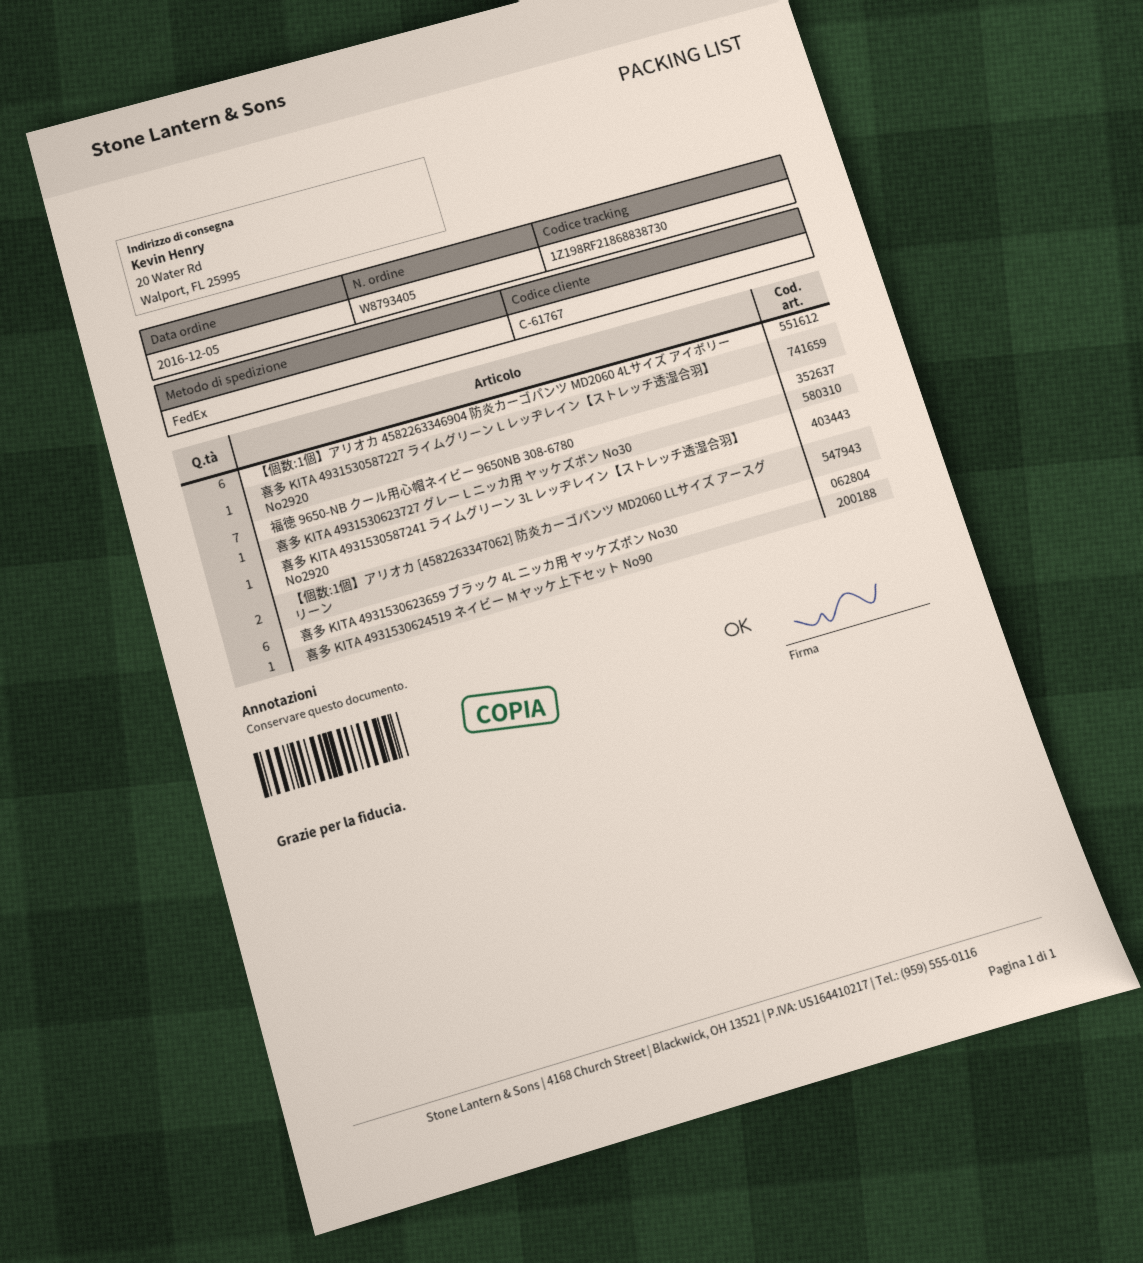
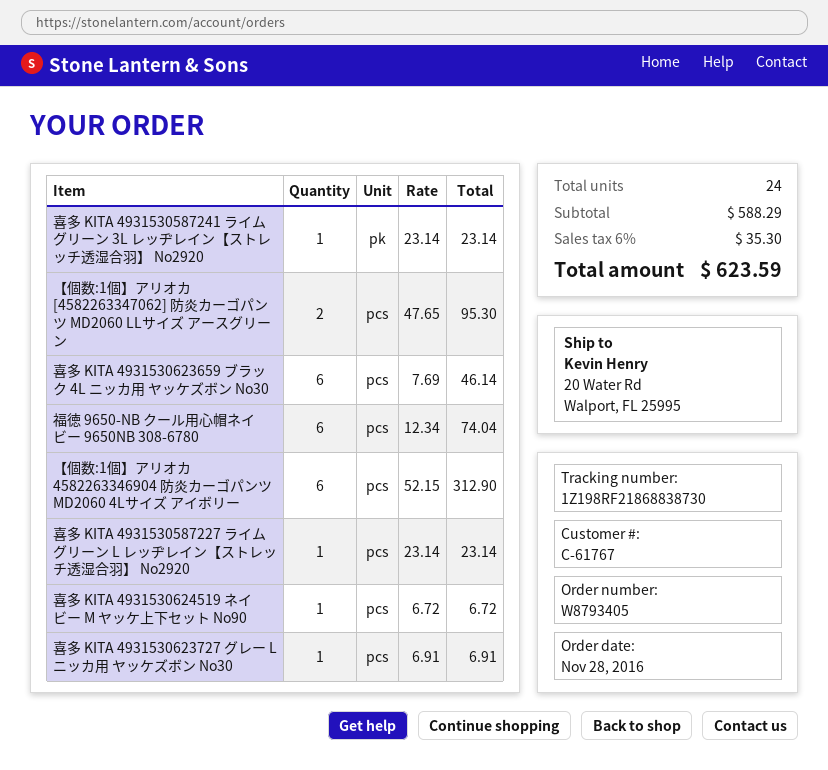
order date: 2016-12-05 -> 2016-11-28
福徳 9650-NB クール用心帽ネイビー 9650NB 308-6780: 7 -> 6

